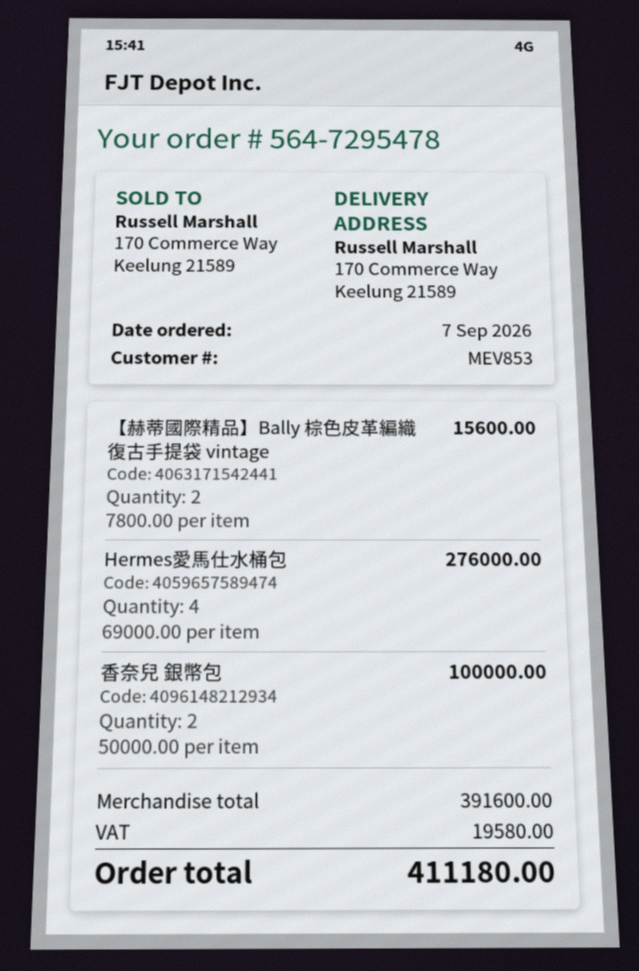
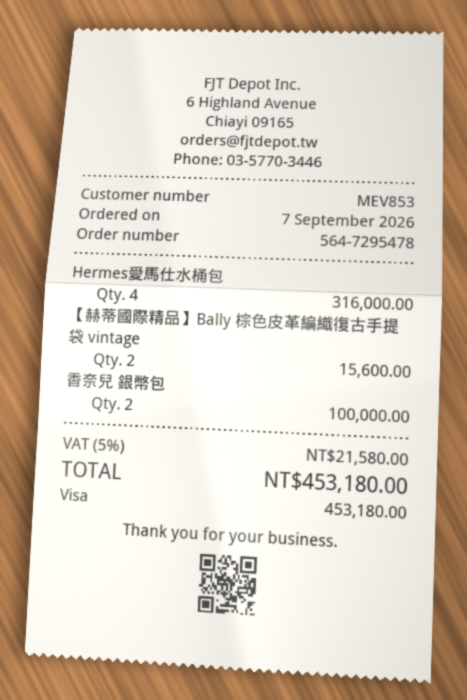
Hermes愛馬仕水桶包: 4 for 276000.00 -> 4 for 316000.00
tax: 19580.00 -> 21580.00
total: 411180.00 -> 453180.00

